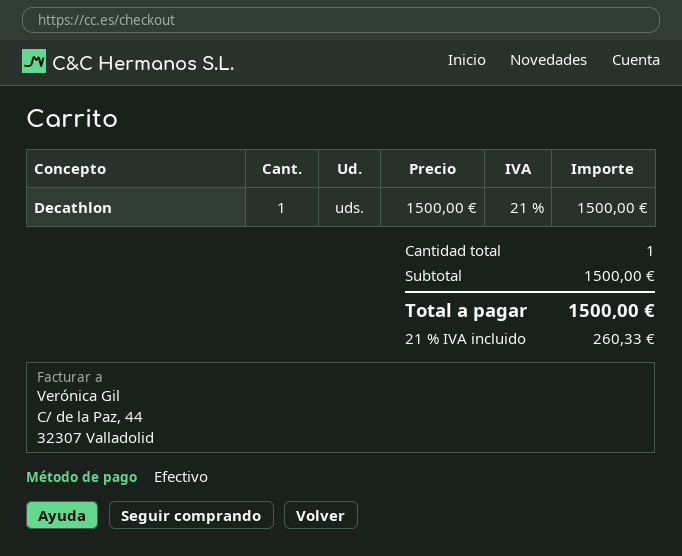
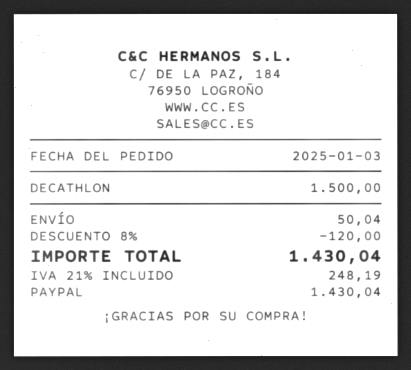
payment method: cash -> PayPal
discount: none -> 8% = 120.00
shipping: none -> 50.04
tax: 21% = 260.33 -> 21% = 248.19
total: 1500.00 -> 1430.04

